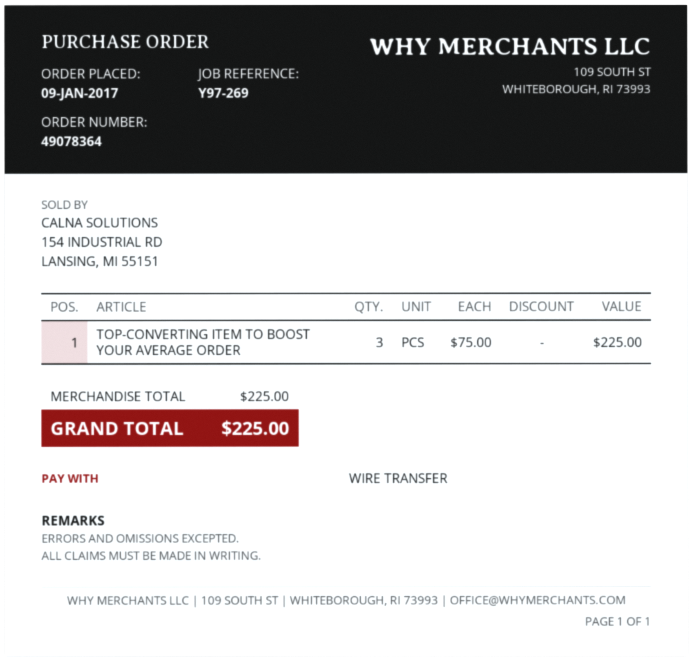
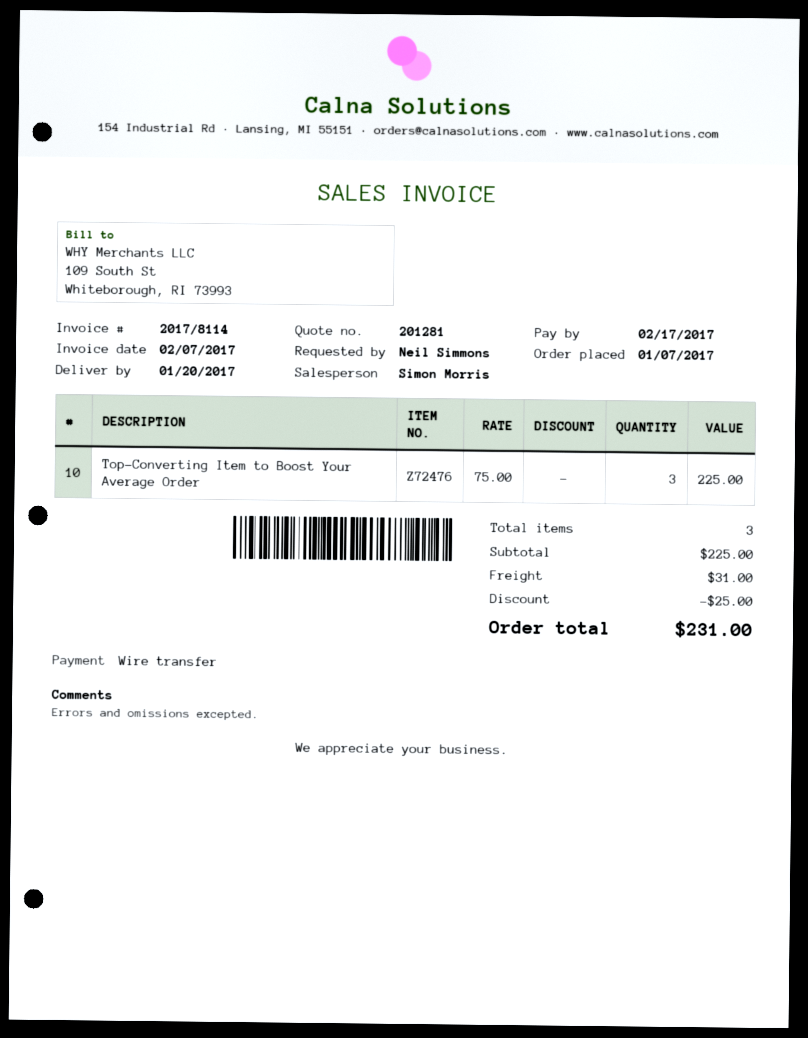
order date: 2017-01-09 -> 2017-01-07
discount: none -> 25.00
shipping: none -> 31.00
total: 225.00 -> 231.00

